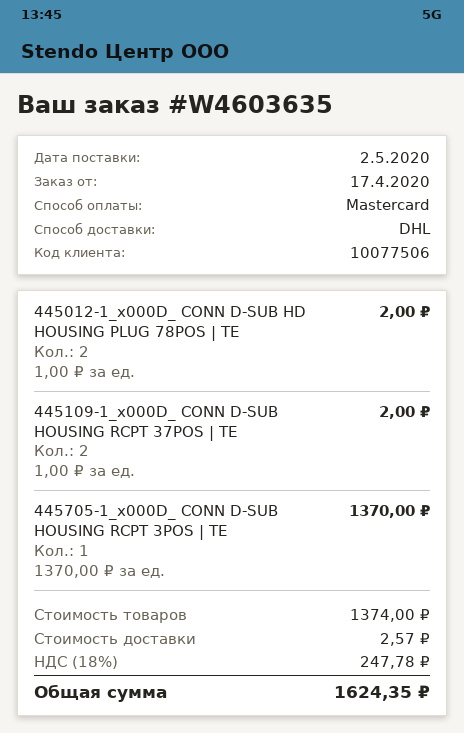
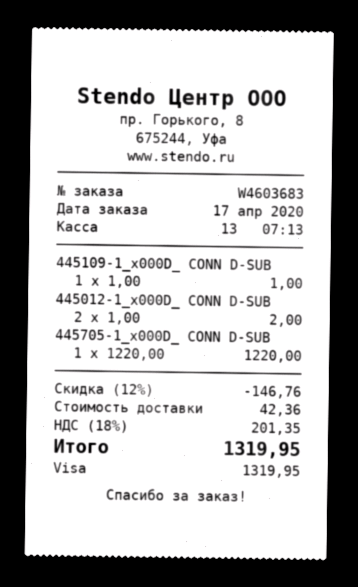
order number: W4603635 -> W4603683
payment method: Mastercard -> Visa
445109-1_x000D_ CONN D-SUB HOUSING RCPT 37POS | TE: 2 x 1.00 = 2.00 -> 1 x 1.00 = 1.00
445705-1_x000D_ CONN D-SUB HOUSING RCPT 3POS | TE: 1 x 1370.00 = 1370.00 -> 1 x 1220.00 = 1220.00
discount: none -> 12% = 146.76
shipping: 2.57 -> 42.36
tax: 18% = 247.78 -> 18% = 201.35
total: 1624.35 -> 1319.95

